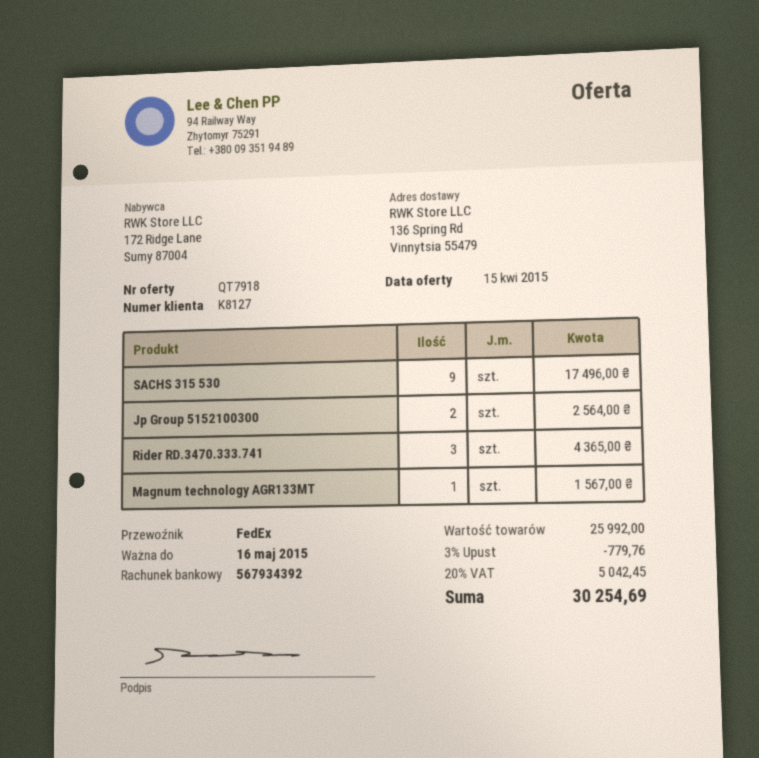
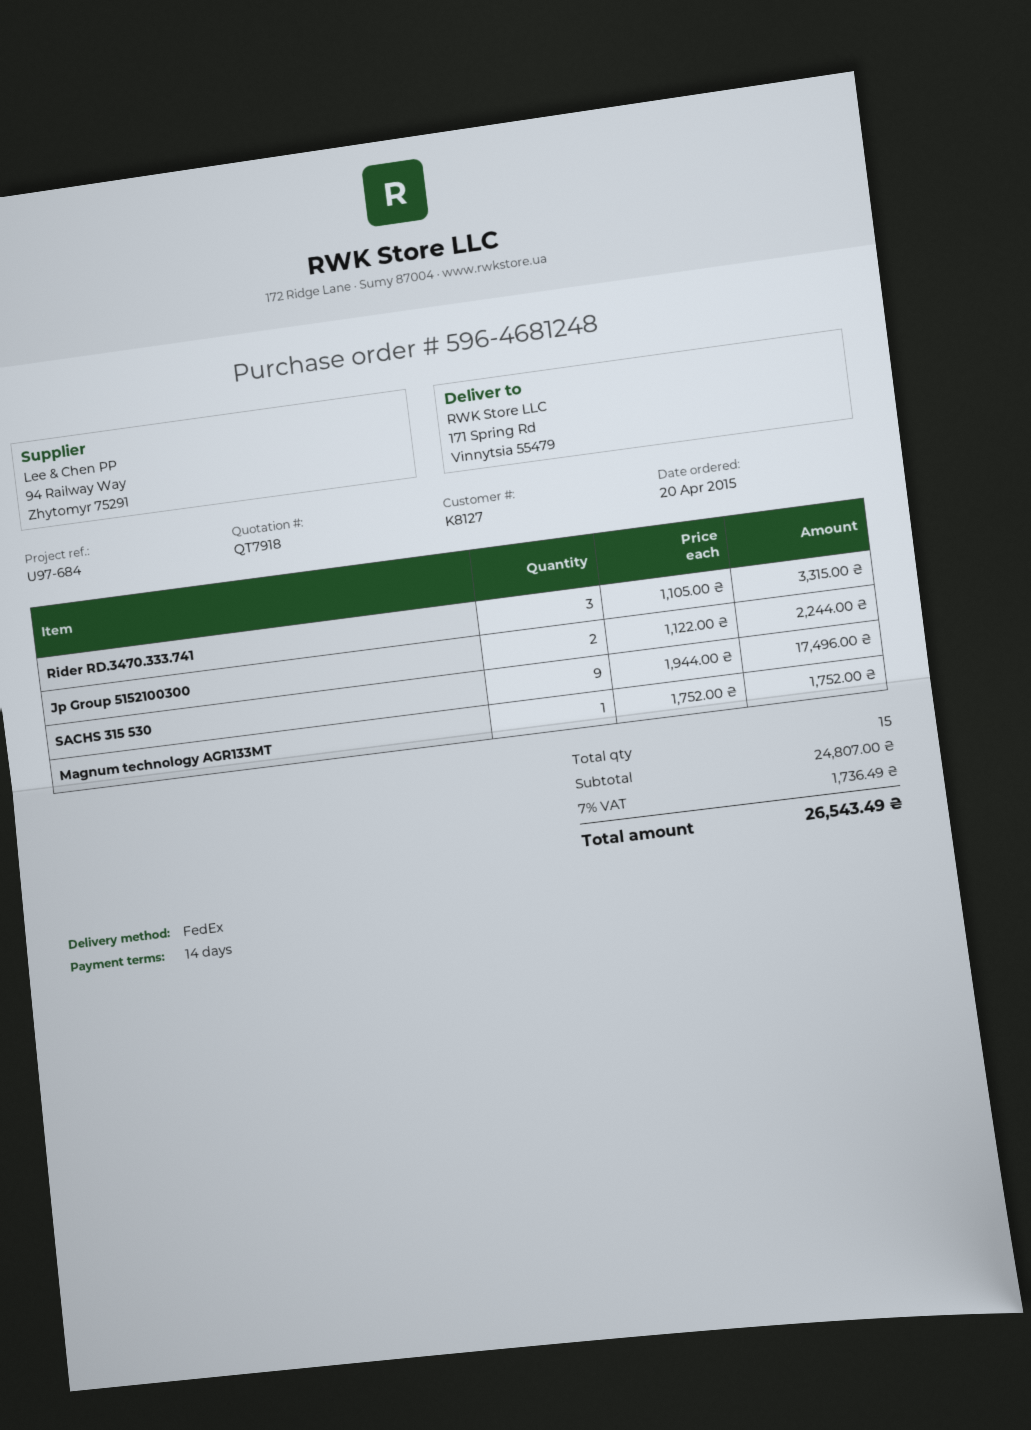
ship to: 136 Spring Rd, Vinnytsia 55479 -> 171 Spring Rd, Vinnytsia 55479
Jp Group 5152100300: 2 for 2564.00 -> 2 for 2244.00
Rider RD.3470.333.741: 3 for 4365.00 -> 3 for 3315.00
Magnum technology AGR133MT: 1 for 1567.00 -> 1 for 1752.00
subtotal: 25992.00 -> 24807.00
discount: 3% = 779.76 -> none
tax: 20% = 5042.45 -> 7% = 1736.49
total: 30254.69 -> 26543.49

